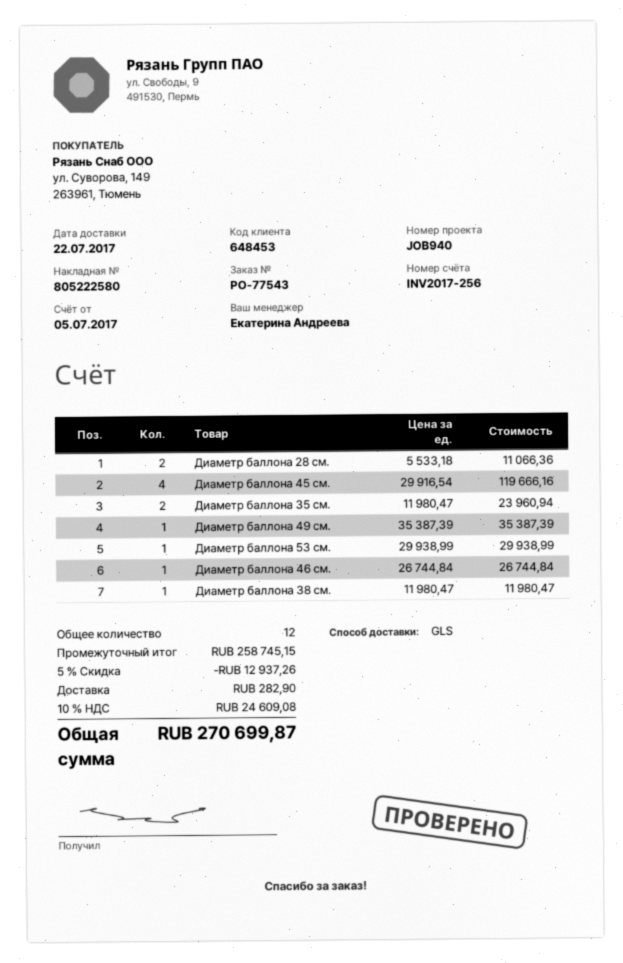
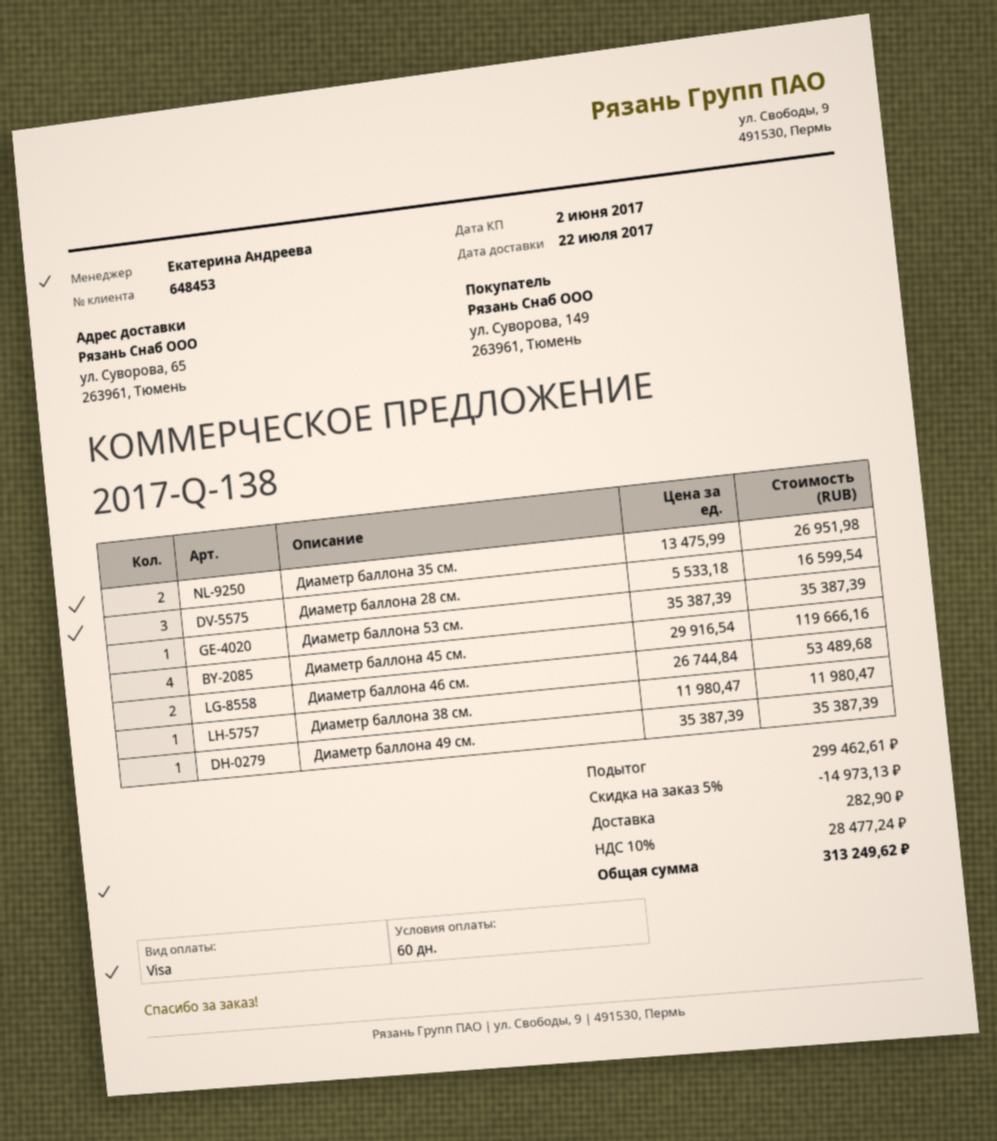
Диаметр баллона 28 см.: 2 x 5533.18 = 11066.36 -> 3 x 5533.18 = 16599.54
Диаметр баллона 35 см.: 2 x 11980.47 = 23960.94 -> 2 x 13475.99 = 26951.98
Диаметр баллона 53 см.: 1 x 29938.99 = 29938.99 -> 1 x 35387.39 = 35387.39
Диаметр баллона 46 см.: 1 x 26744.84 = 26744.84 -> 2 x 26744.84 = 53489.68
subtotal: 258745.15 -> 299462.61
discount: 5% = 12937.26 -> 5% = 14973.13
tax: 10% = 24609.08 -> 10% = 28477.24
total: 270699.87 -> 313249.62

